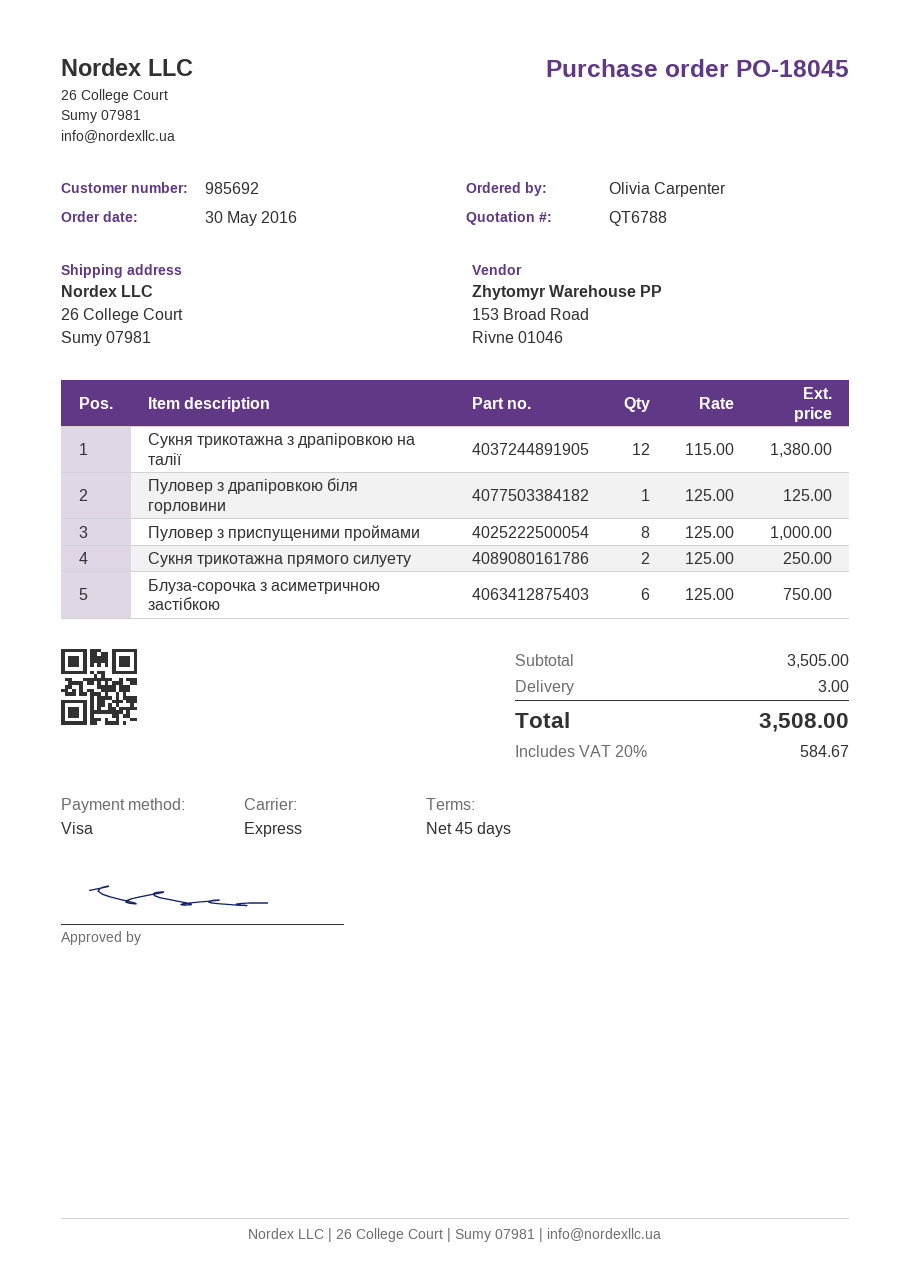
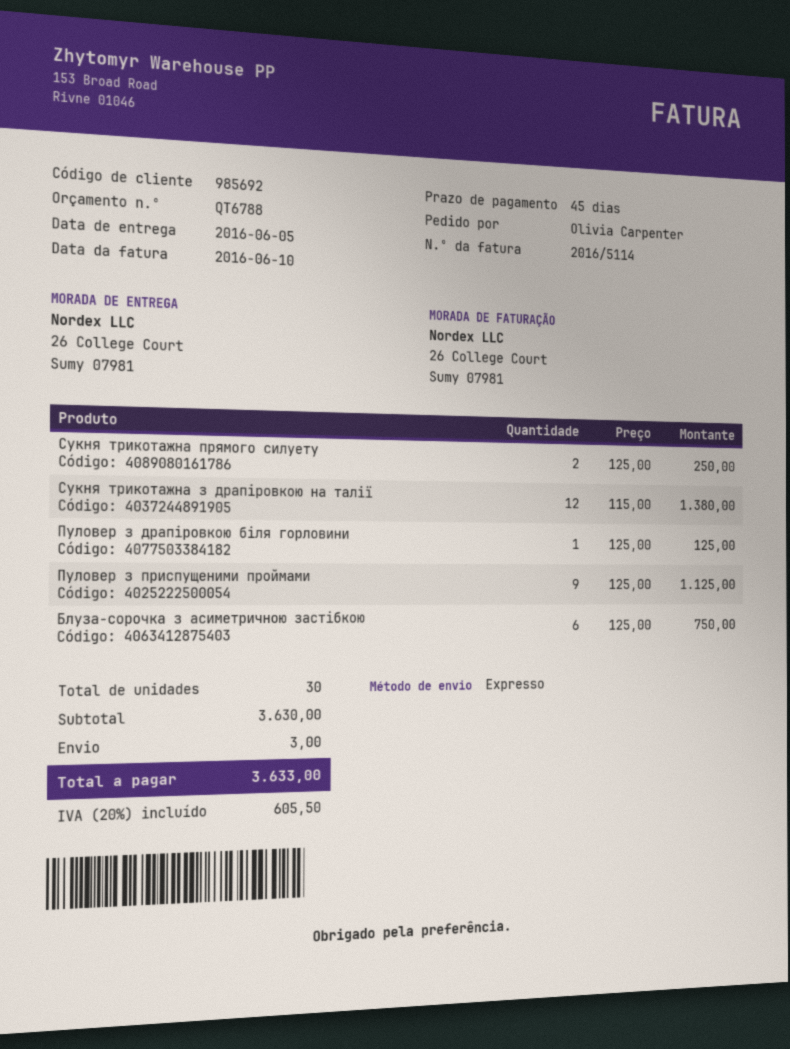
Пуловер з приспущеними проймами: 8 x 125.00 = 1000.00 -> 9 x 125.00 = 1125.00
subtotal: 3505.00 -> 3630.00
tax: 20% = 584.67 -> 20% = 605.50
total: 3508.00 -> 3633.00

